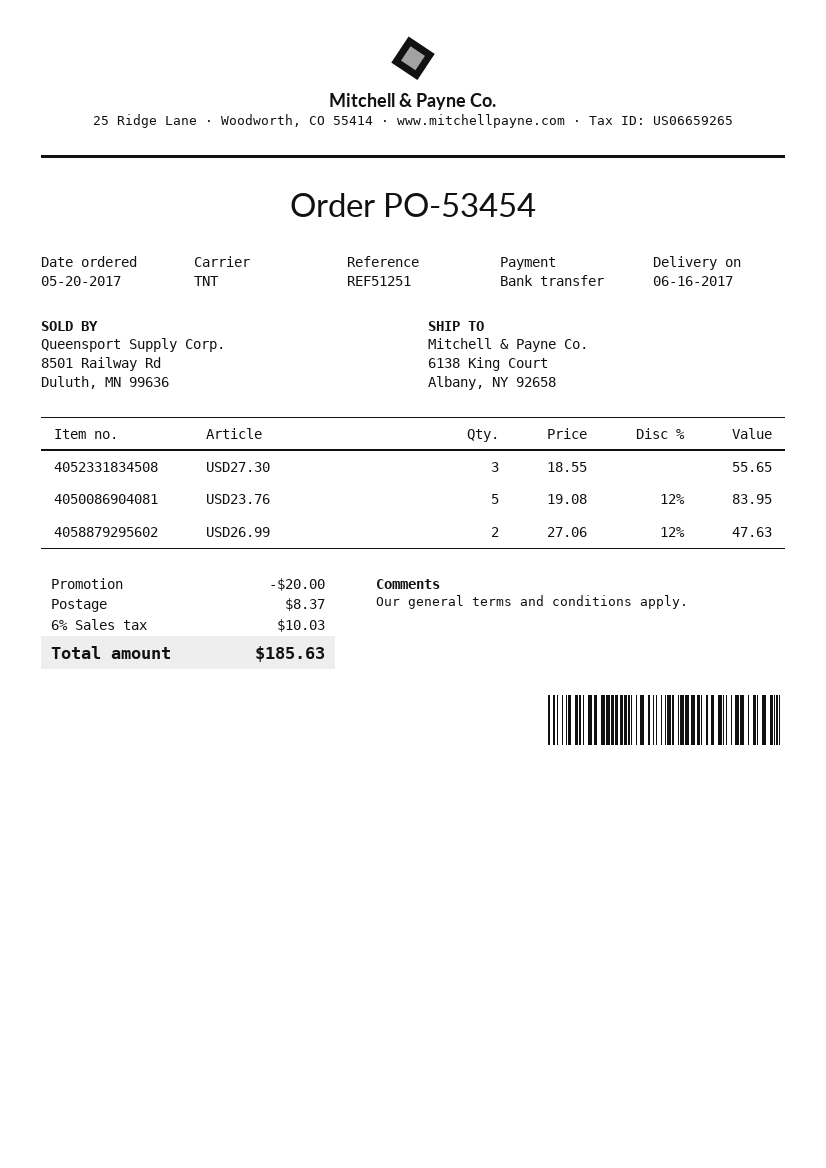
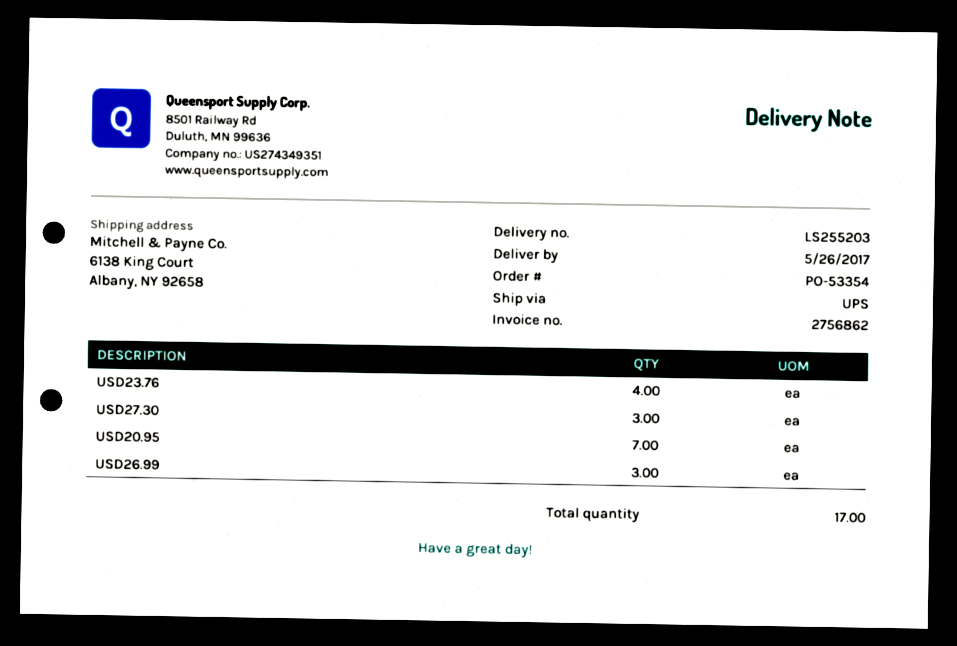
order number: PO-53454 -> PO-53354
delivery date: 2017-06-16 -> 2017-05-26
shipping method: TNT -> UPS
USD23.76: 5 -> 4
USD26.99: 2 -> 3
USD20.95: none -> 7

